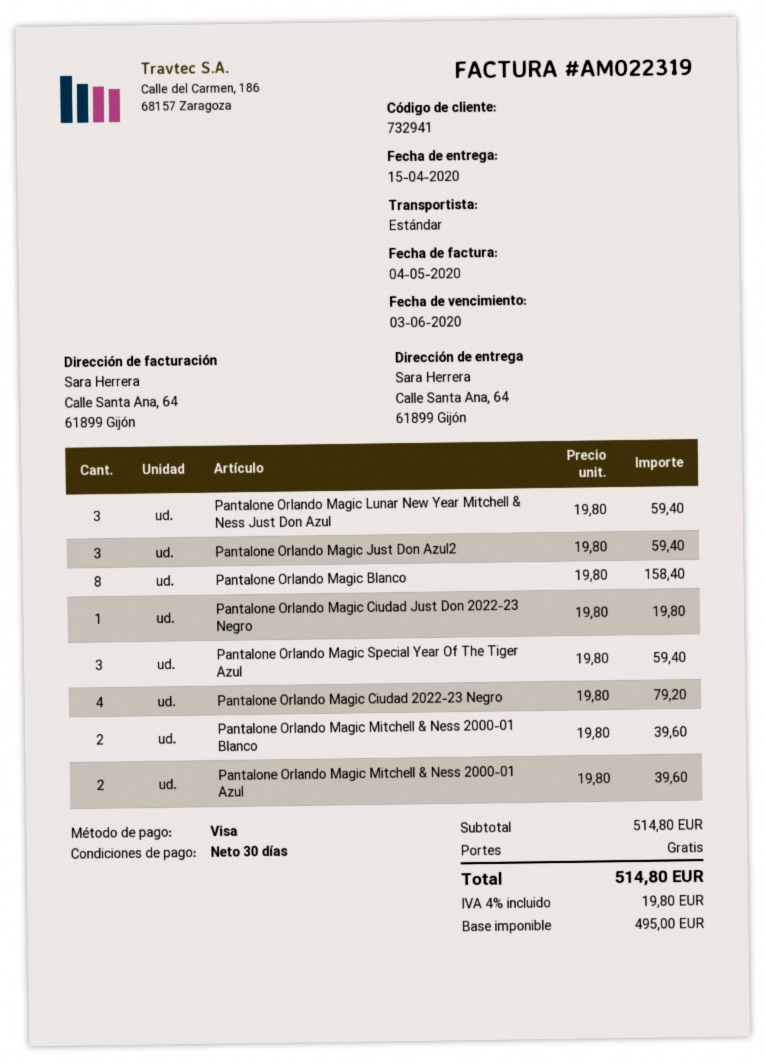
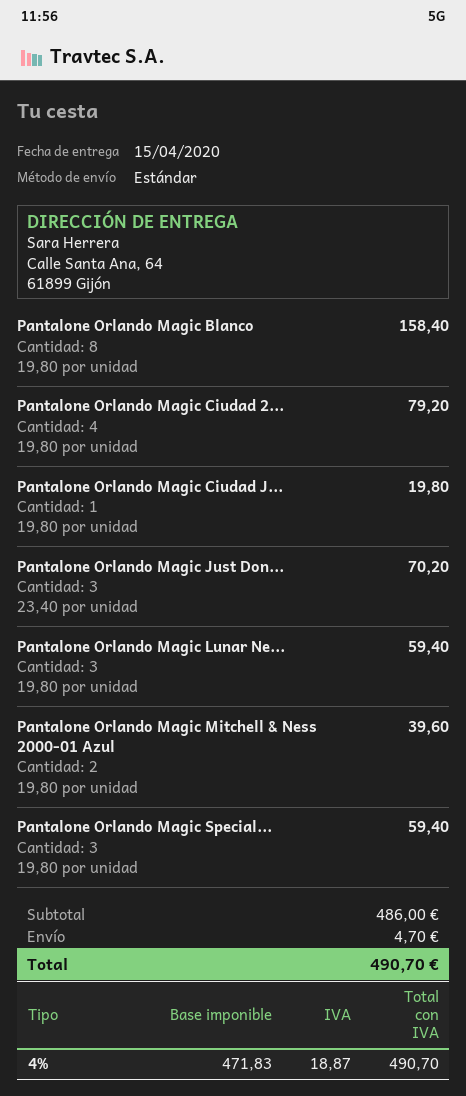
Pantalone Orlando Magic Just Don Azul2: 3 x 19.80 = 59.40 -> 3 x 23.40 = 70.20
Pantalone Orlando Magic Mitchell & Ness 2000-01 Blanco: 2 x 19.80 = 39.60 -> none
subtotal: 514.80 -> 486.00
shipping: 0.00 -> 4.70
net: 495.00 -> 471.83
tax: 4% = 19.80 -> 4% = 18.87
total: 514.80 -> 490.70

